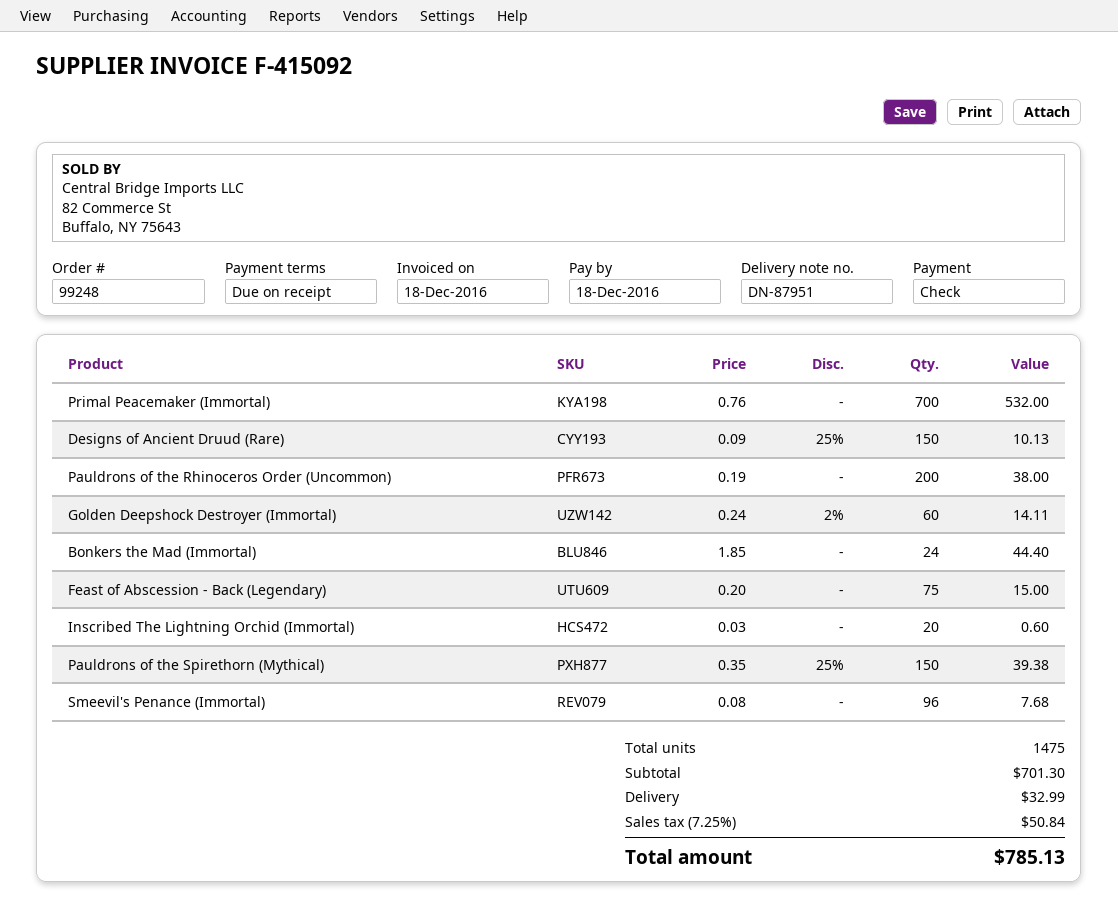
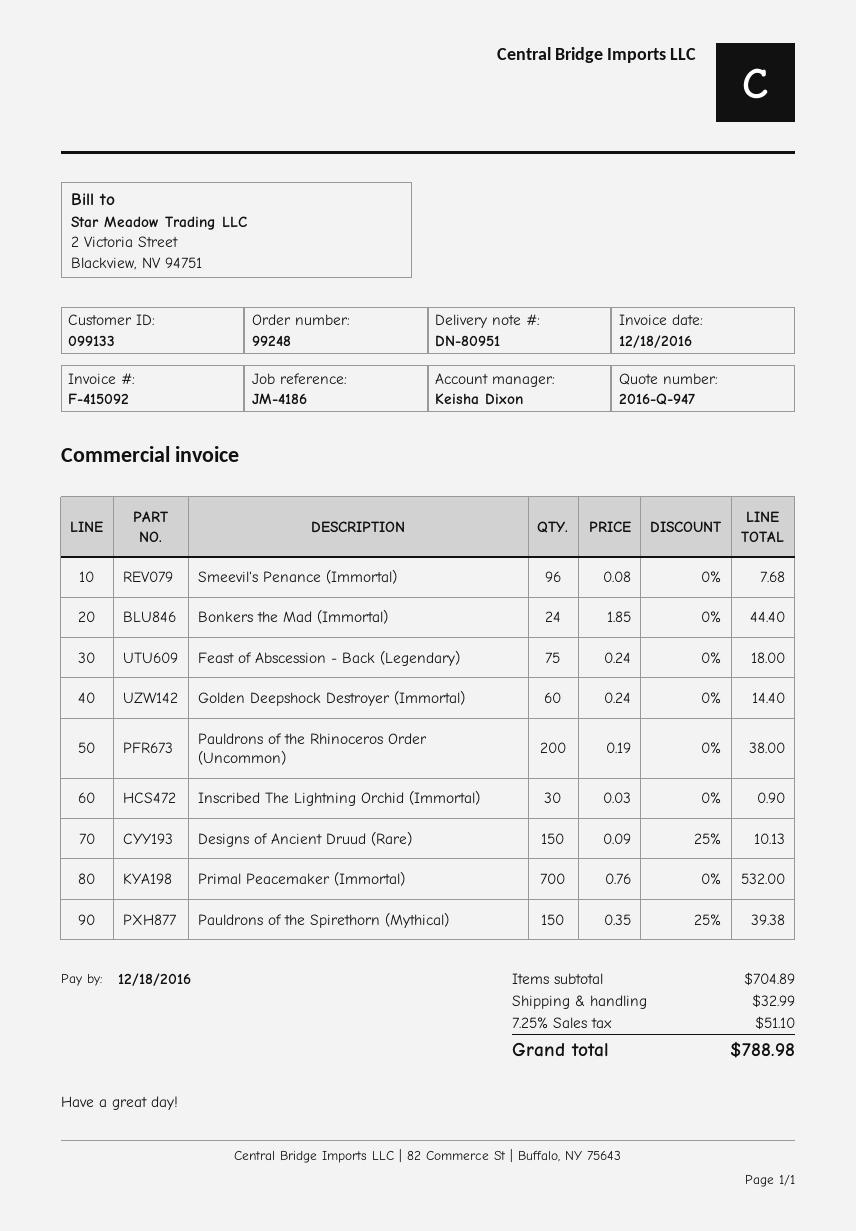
delivery note number: DN-87951 -> DN-80951
Golden Deepshock Destroyer (Immortal): 60 x 0.24 - 2% = 14.11 -> 60 x 0.24 = 14.40
Feast of Abscession - Back (Legendary): 75 x 0.20 = 15.00 -> 75 x 0.24 = 18.00
Inscribed The Lightning Orchid (Immortal): 20 x 0.03 = 0.60 -> 30 x 0.03 = 0.90
subtotal: 701.30 -> 704.89
tax: 7.25% = 50.84 -> 7.25% = 51.10
total: 785.13 -> 788.98

